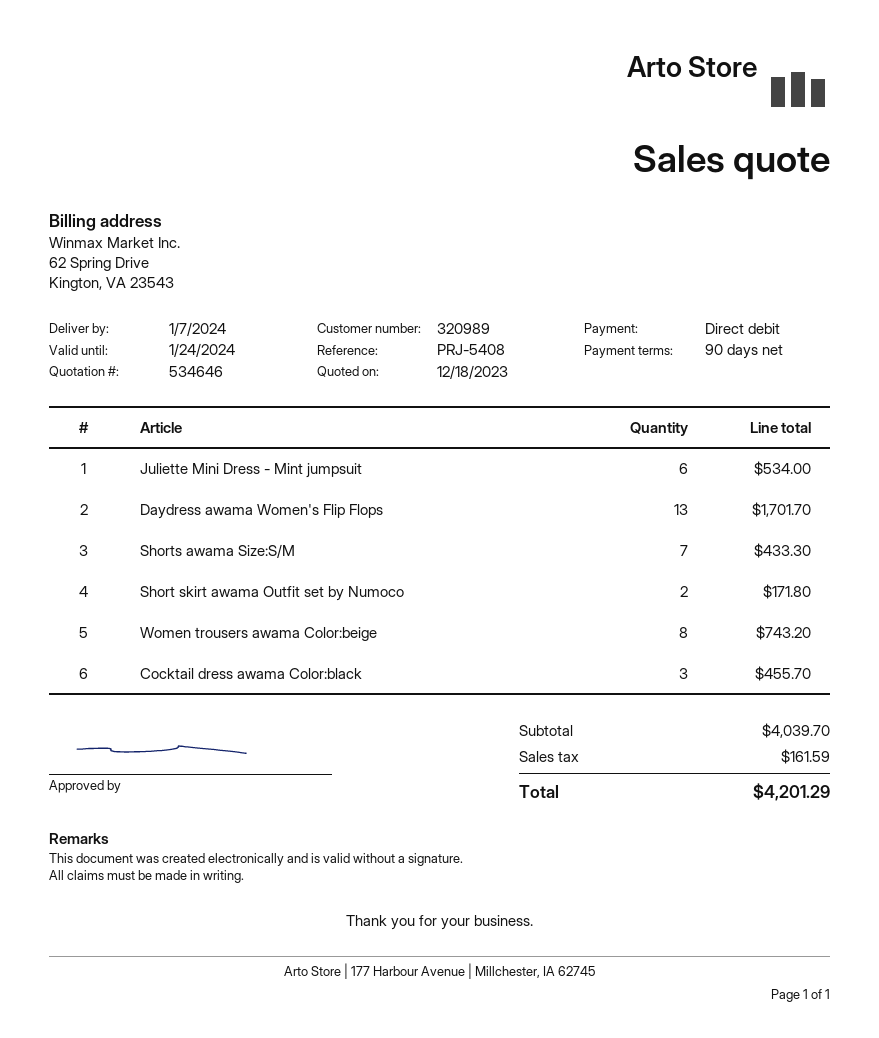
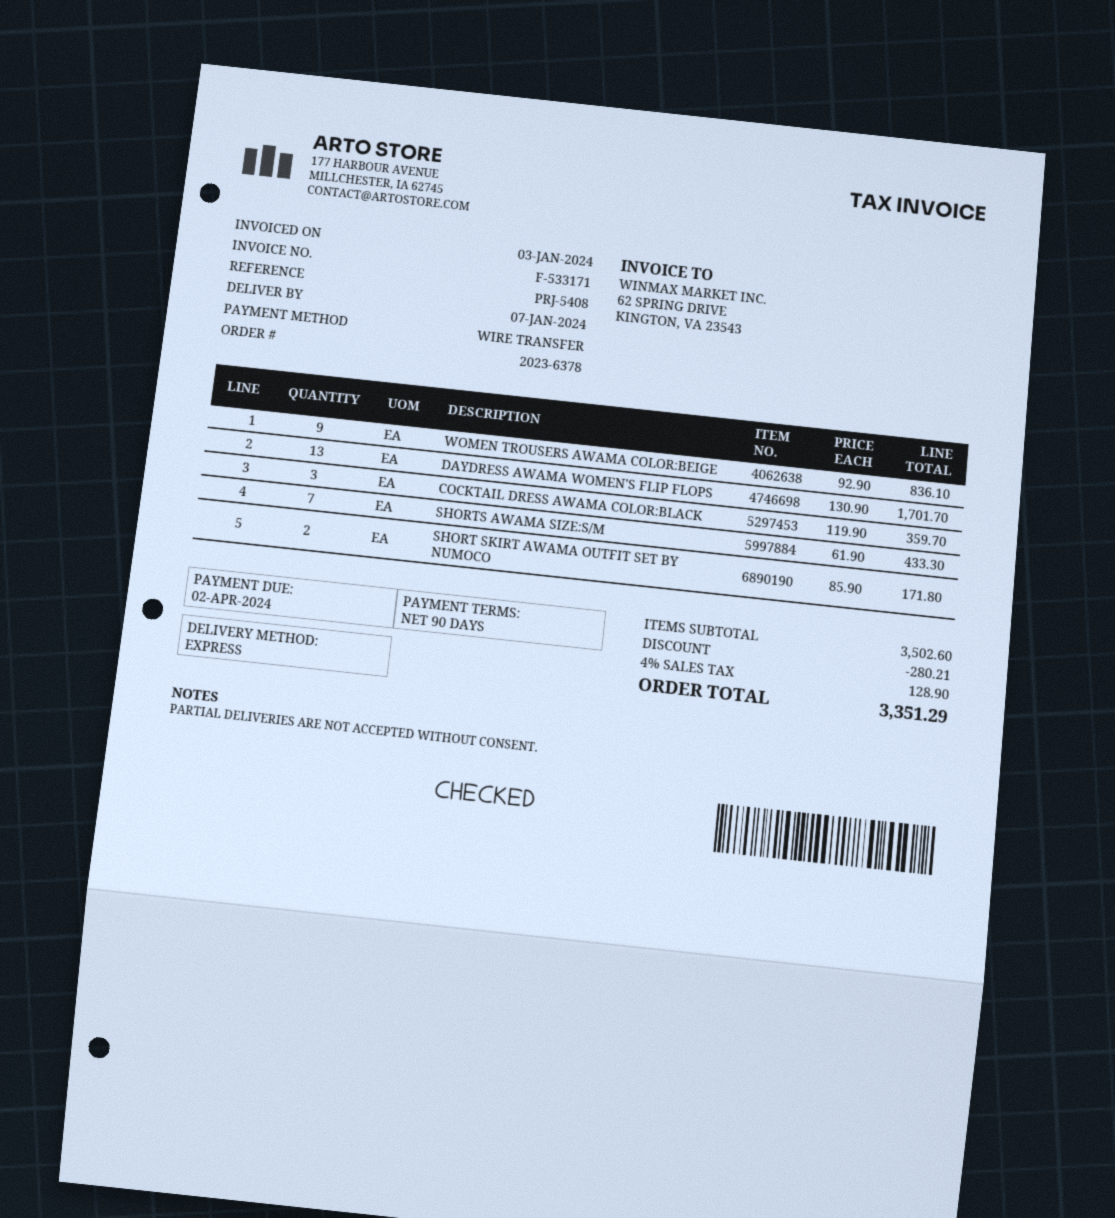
payment method: direct debit -> bank transfer
Juliette Mini Dress - Mint jumpsuit: 6 for 534.00 -> none
Women trousers awama Color:beige: 8 for 743.20 -> 9 for 836.10
Cocktail dress awama Color:black: 3 for 455.70 -> 3 for 359.70
subtotal: 4039.70 -> 3502.60
discount: none -> 280.21
tax: 161.59 -> 128.90
total: 4201.29 -> 3351.29

